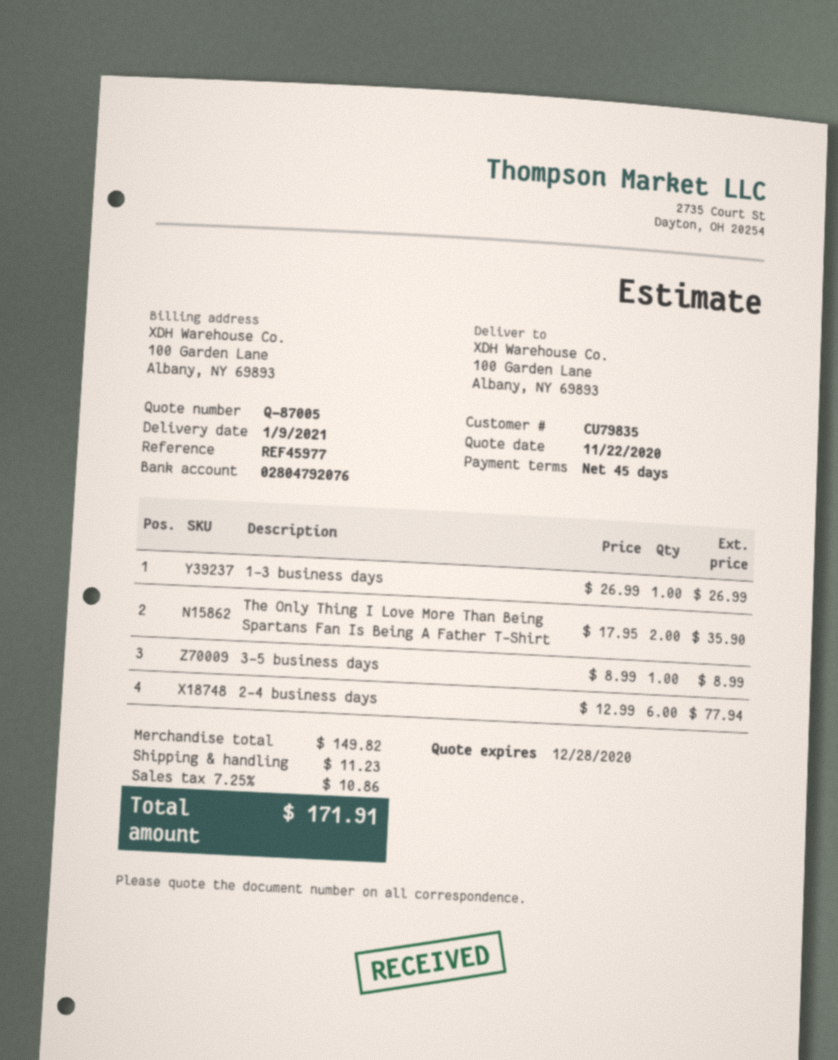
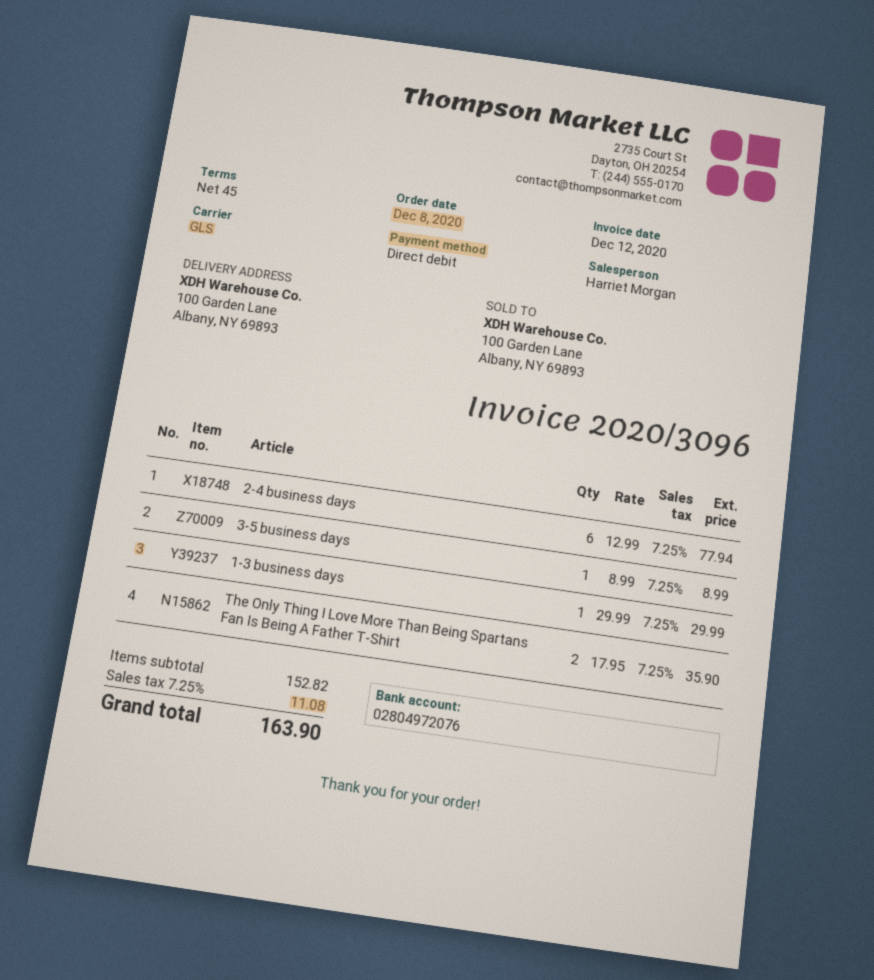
bank account: 02804792076 -> 02804972076
1-3 business days: 1 x 26.99 = 26.99 -> 1 x 29.99 = 29.99
subtotal: 149.82 -> 152.82
shipping: 11.23 -> none
tax: 7.25% = 10.86 -> 7.25% = 11.08
total: 171.91 -> 163.90

